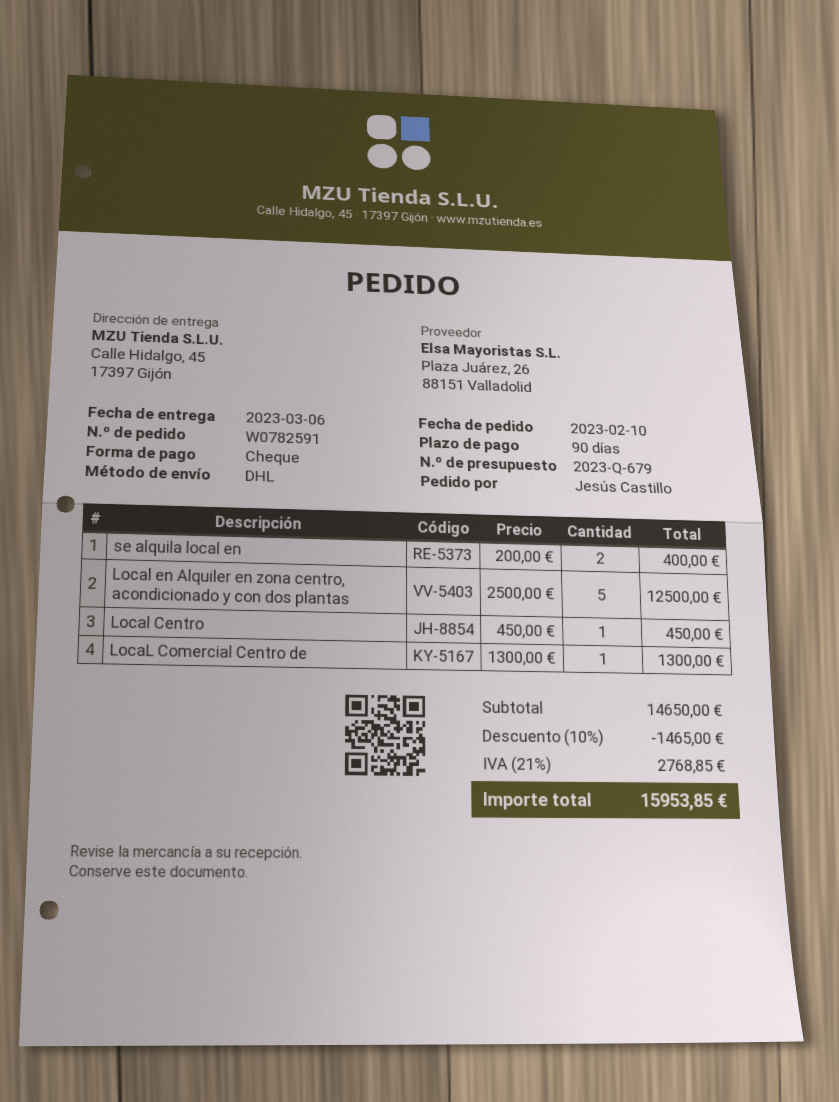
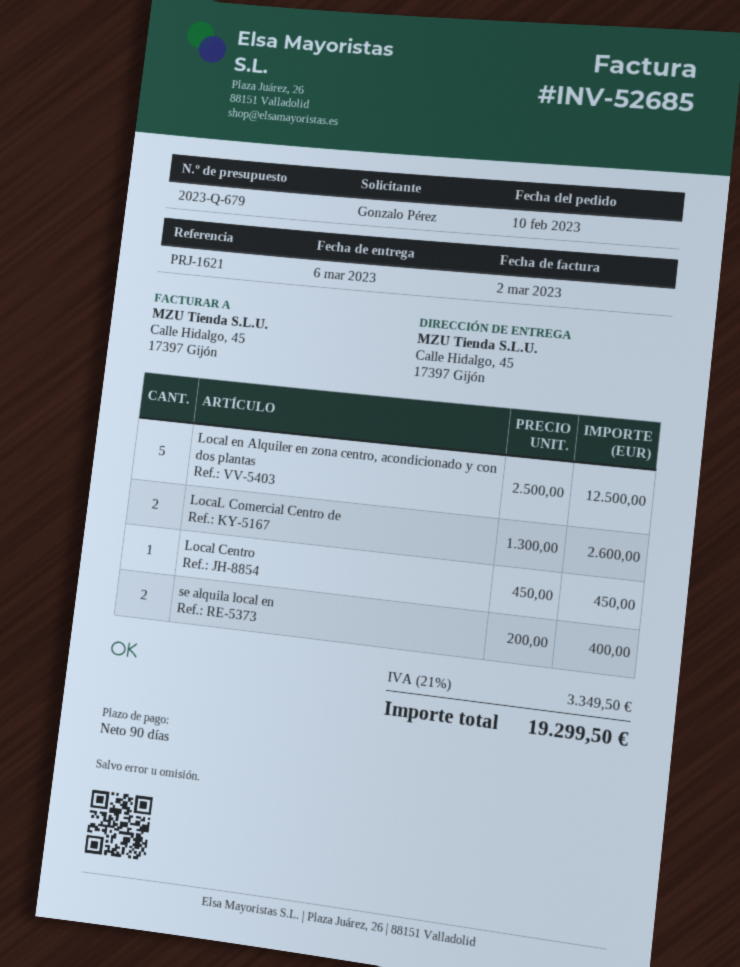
ordered by: Jesús Castillo -> Gonzalo Pérez
LocaL Comercial Centro de: 1 x 1300.00 = 1300.00 -> 2 x 1300.00 = 2600.00
discount: 10% = 1465.00 -> none
tax: 21% = 2768.85 -> 21% = 3349.50
total: 15953.85 -> 19299.50

